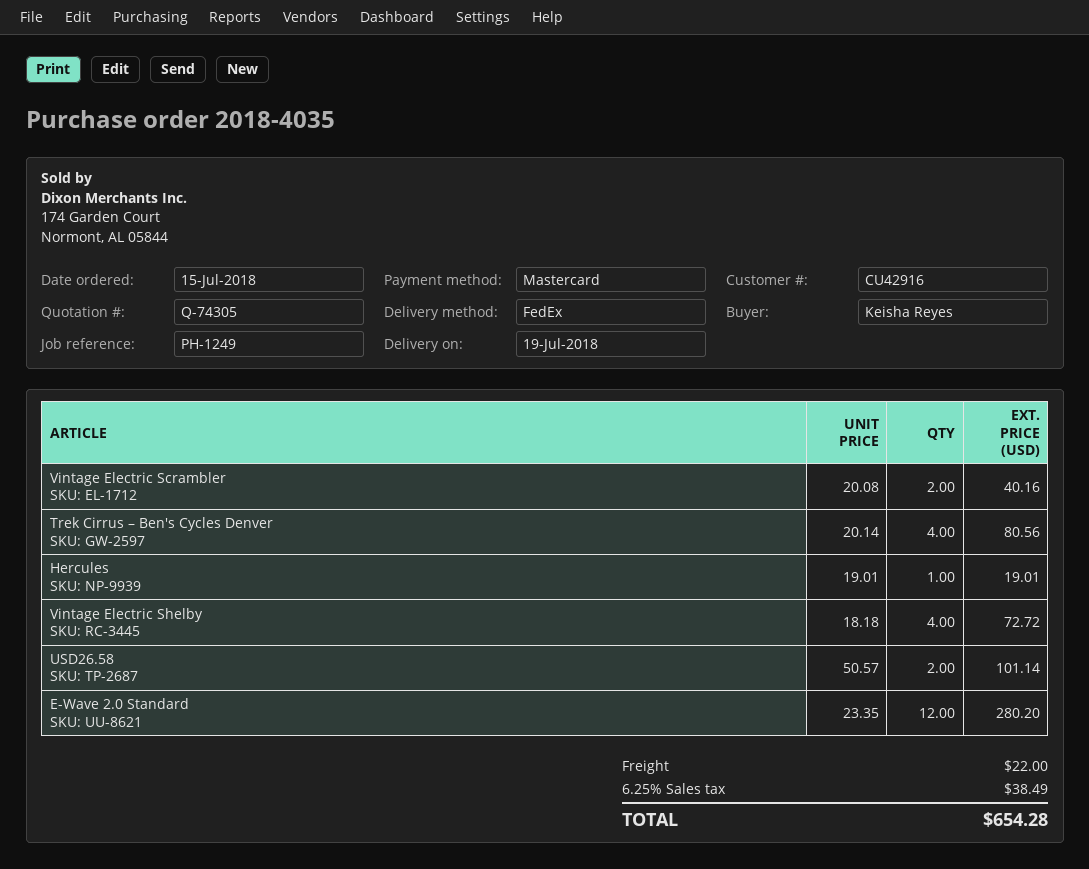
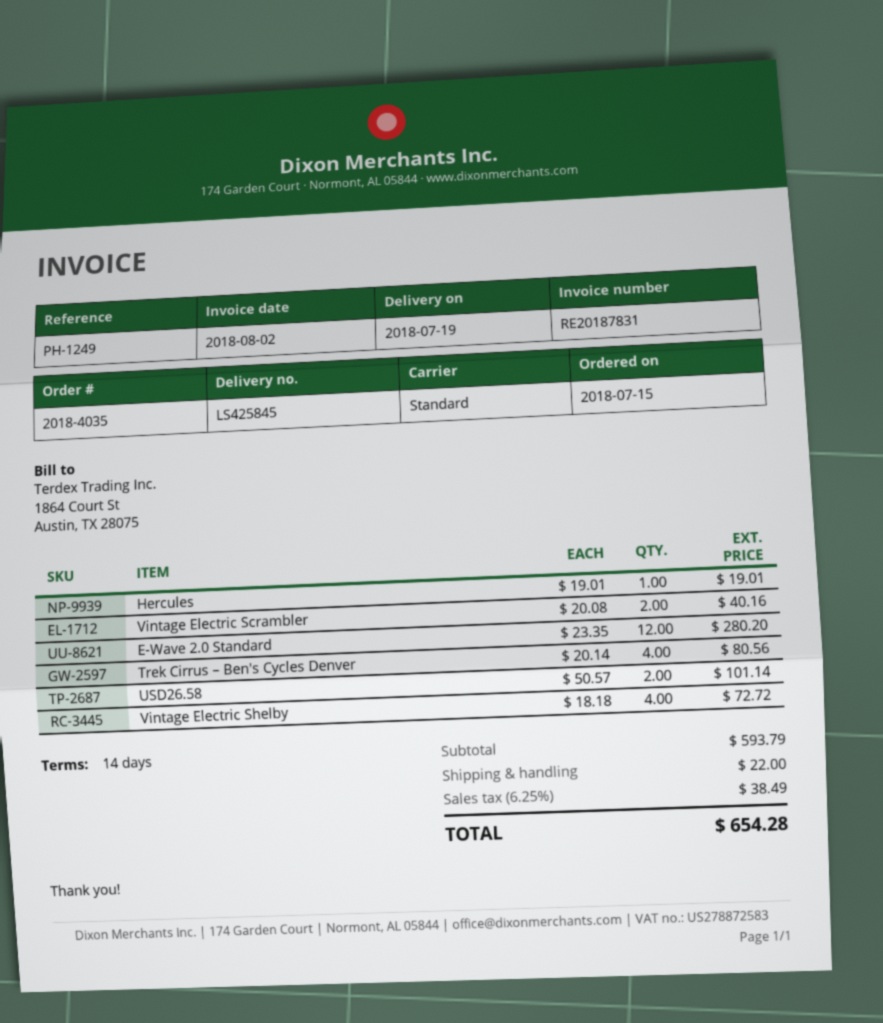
shipping method: FedEx -> standard

